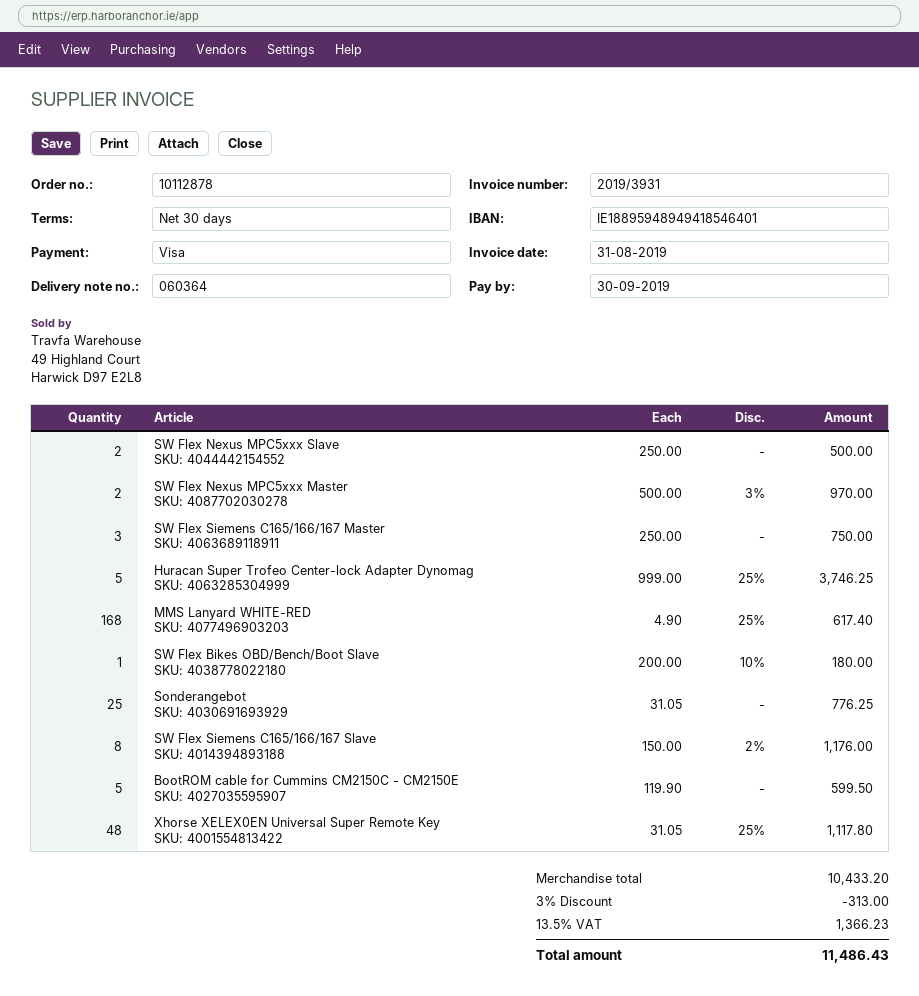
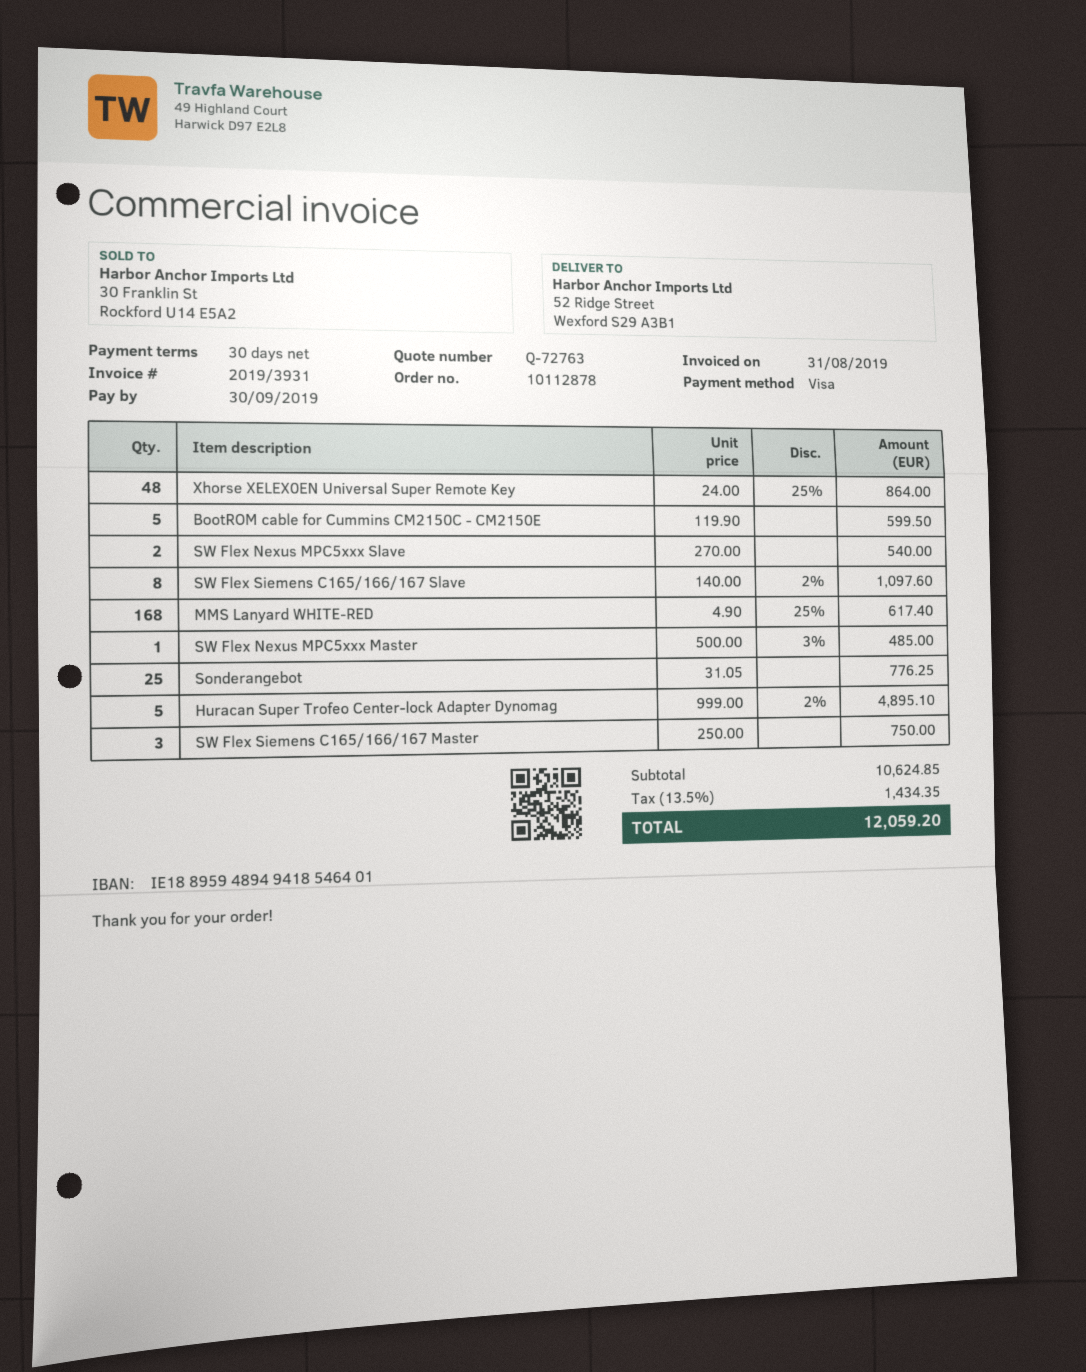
SW Flex Nexus MPC5xxx Slave: 2 x 250.00 = 500.00 -> 2 x 270.00 = 540.00
SW Flex Nexus MPC5xxx Master: 2 x 500.00 - 3% = 970.00 -> 1 x 500.00 - 3% = 485.00
Huracan Super Trofeo Center-lock Adapter Dynomag: 5 x 999.00 - 25% = 3746.25 -> 5 x 999.00 - 2% = 4895.10
SW Flex Bikes OBD/Bench/Boot Slave: 1 x 200.00 - 10% = 180.00 -> none
SW Flex Siemens C165/166/167 Slave: 8 x 150.00 - 2% = 1176.00 -> 8 x 140.00 - 2% = 1097.60
Xhorse XELEX0EN Universal Super Remote Key: 48 x 31.05 - 25% = 1117.80 -> 48 x 24.00 - 25% = 864.00
subtotal: 10433.20 -> 10624.85
discount: 3% = 313.00 -> none
tax: 13.5% = 1366.23 -> 13.5% = 1434.35
total: 11486.43 -> 12059.20

